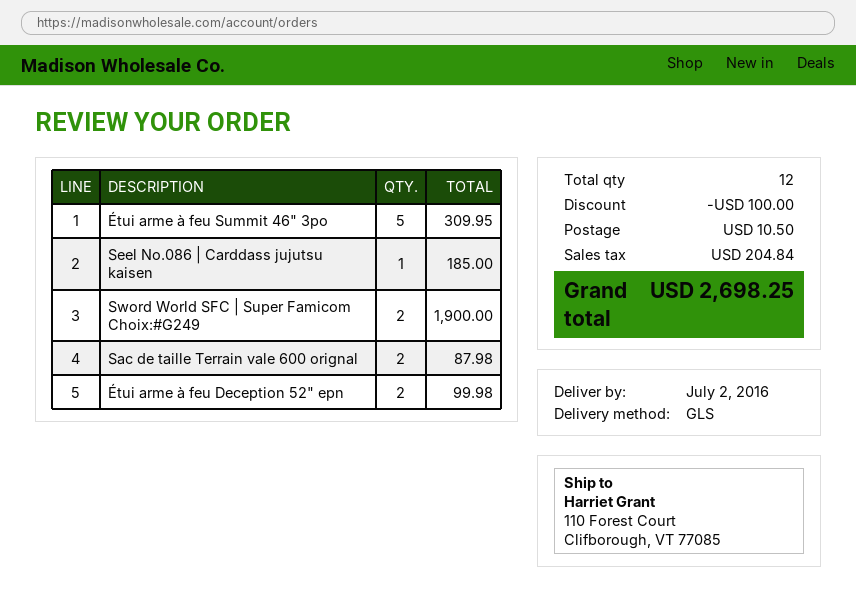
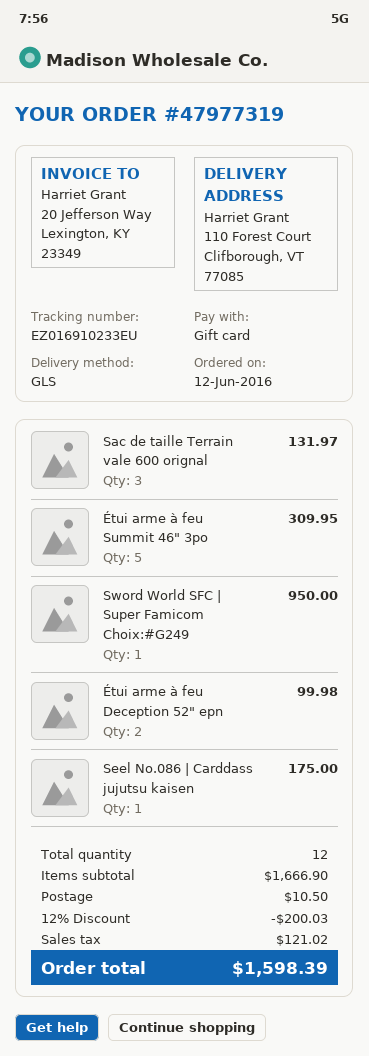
Seel No.086 | Carddass jujutsu kaisen: 1 for 185.00 -> 1 for 175.00
Sword World SFC | Super Famicom Choix:#G249: 2 for 1900.00 -> 1 for 950.00
Sac de taille Terrain vale 600 orignal: 2 for 87.98 -> 3 for 131.97
discount: 100.00 -> 200.03
tax: 204.84 -> 121.02
total: 2698.25 -> 1598.39

